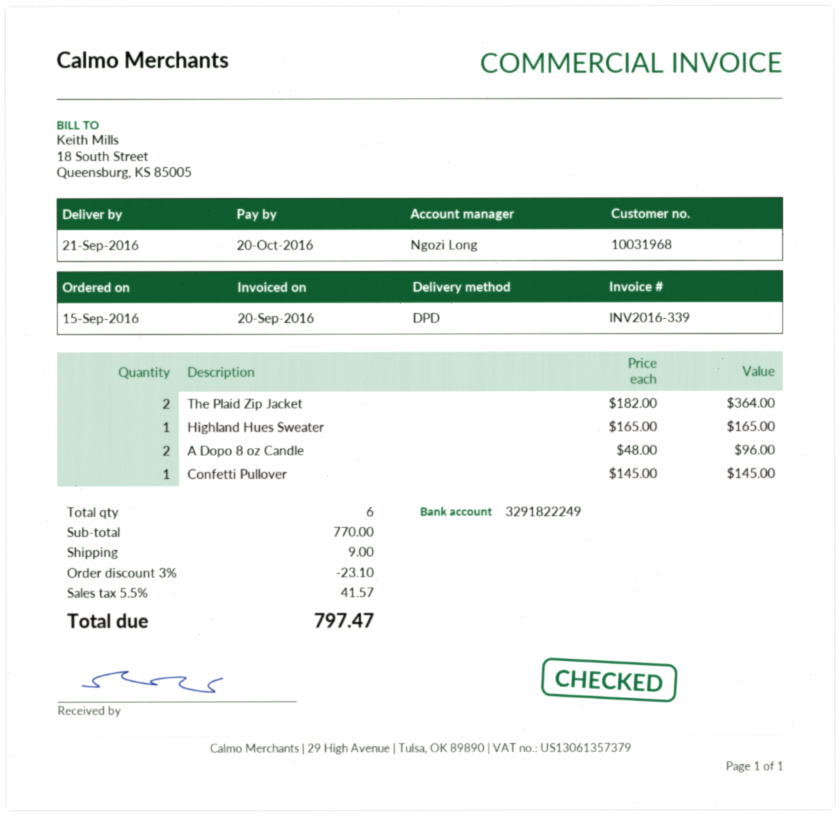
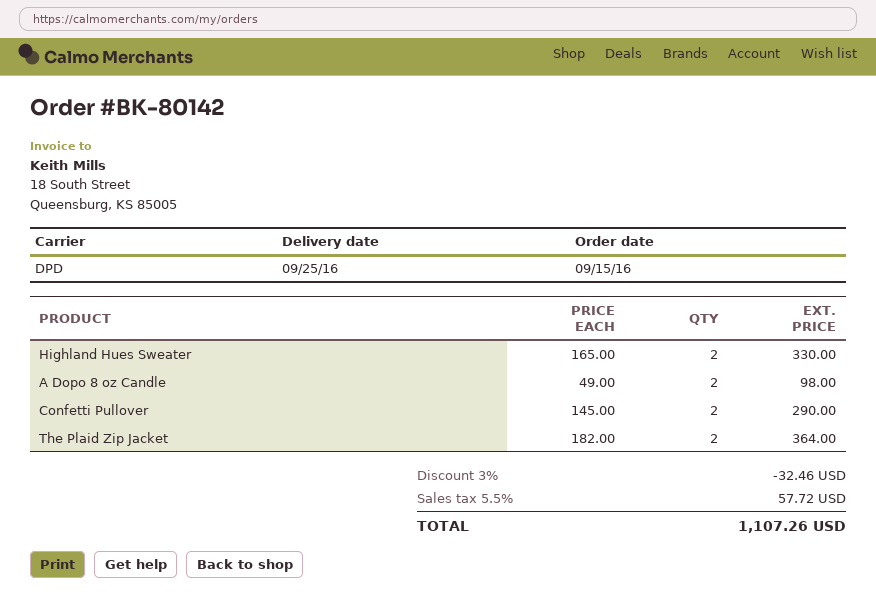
delivery date: 2016-09-21 -> 2016-09-25
Highland Hues Sweater: 1 x 165.00 = 165.00 -> 2 x 165.00 = 330.00
A Dopo 8 oz Candle: 2 x 48.00 = 96.00 -> 2 x 49.00 = 98.00
Confetti Pullover: 1 x 145.00 = 145.00 -> 2 x 145.00 = 290.00
discount: 3% = 23.10 -> 3% = 32.46
shipping: 9.00 -> none
tax: 5.5% = 41.57 -> 5.5% = 57.72
total: 797.47 -> 1107.26

